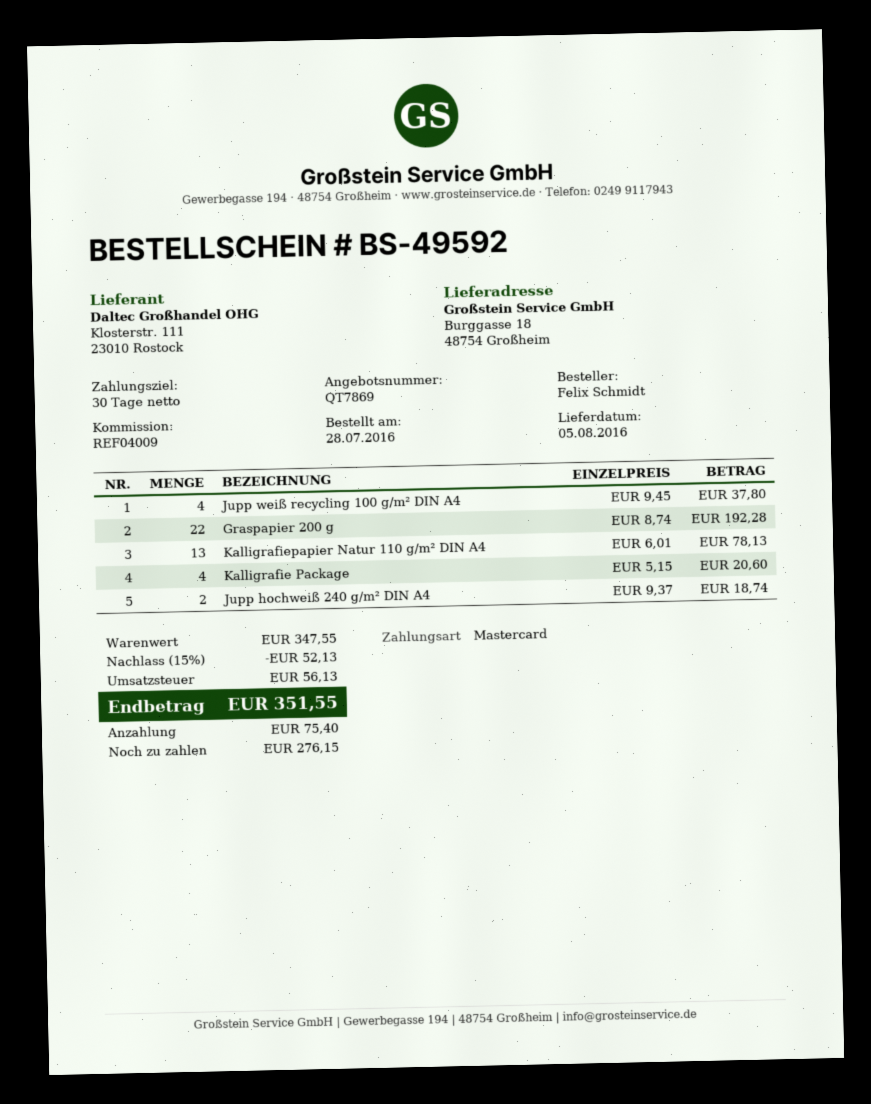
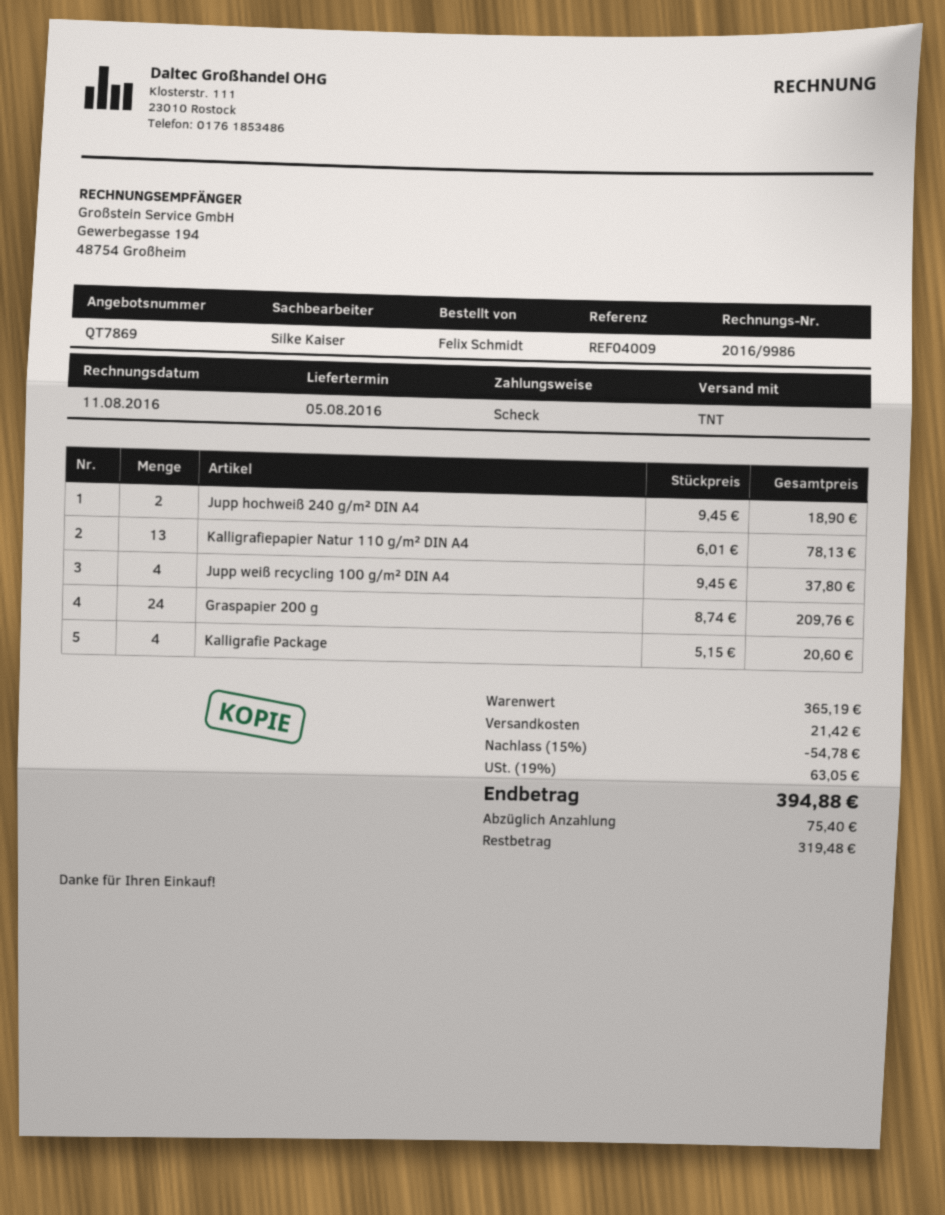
payment method: Mastercard -> cheque
Graspapier 200 g: 22 x 8.74 = 192.28 -> 24 x 8.74 = 209.76
Jupp hochweiß 240 g/m² DIN A4: 2 x 9.37 = 18.74 -> 2 x 9.45 = 18.90
subtotal: 347.55 -> 365.19
discount: 15% = 52.13 -> 15% = 54.78
shipping: none -> 21.42
tax: 56.13 -> 63.05
total: 351.55 -> 394.88
balance: 276.15 -> 319.48

